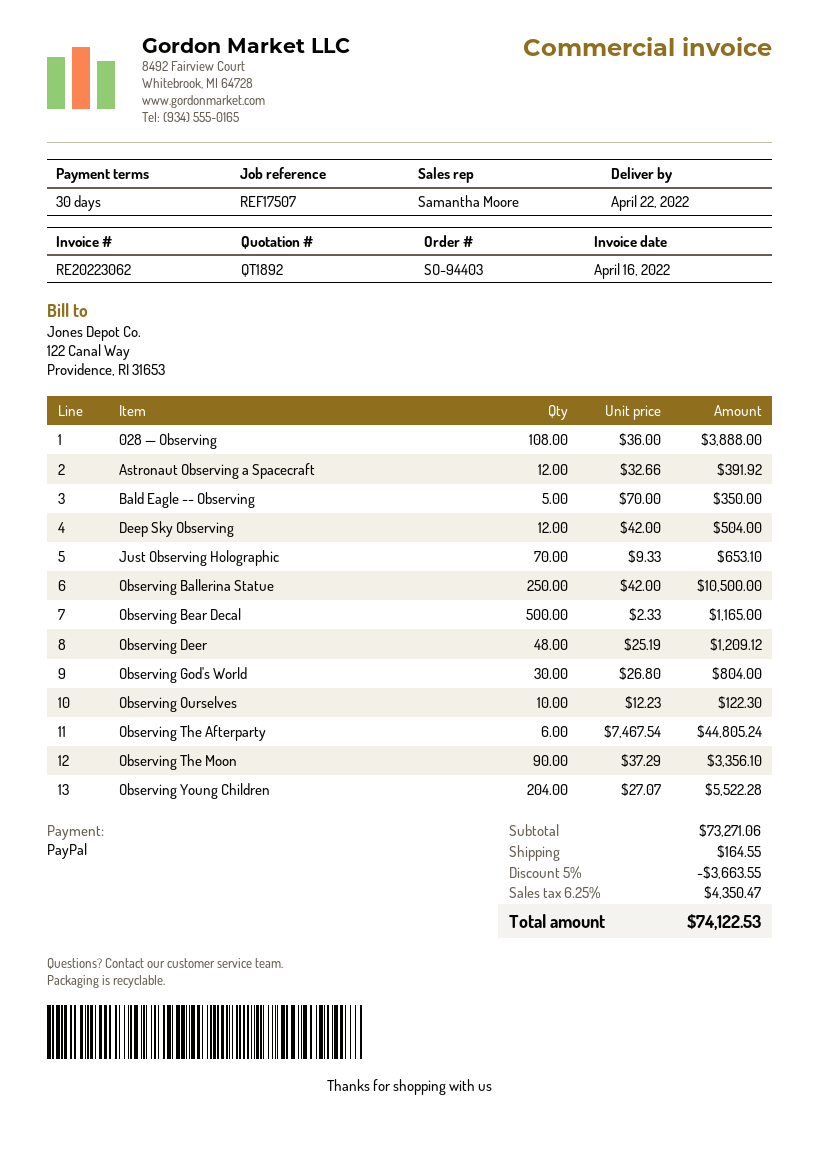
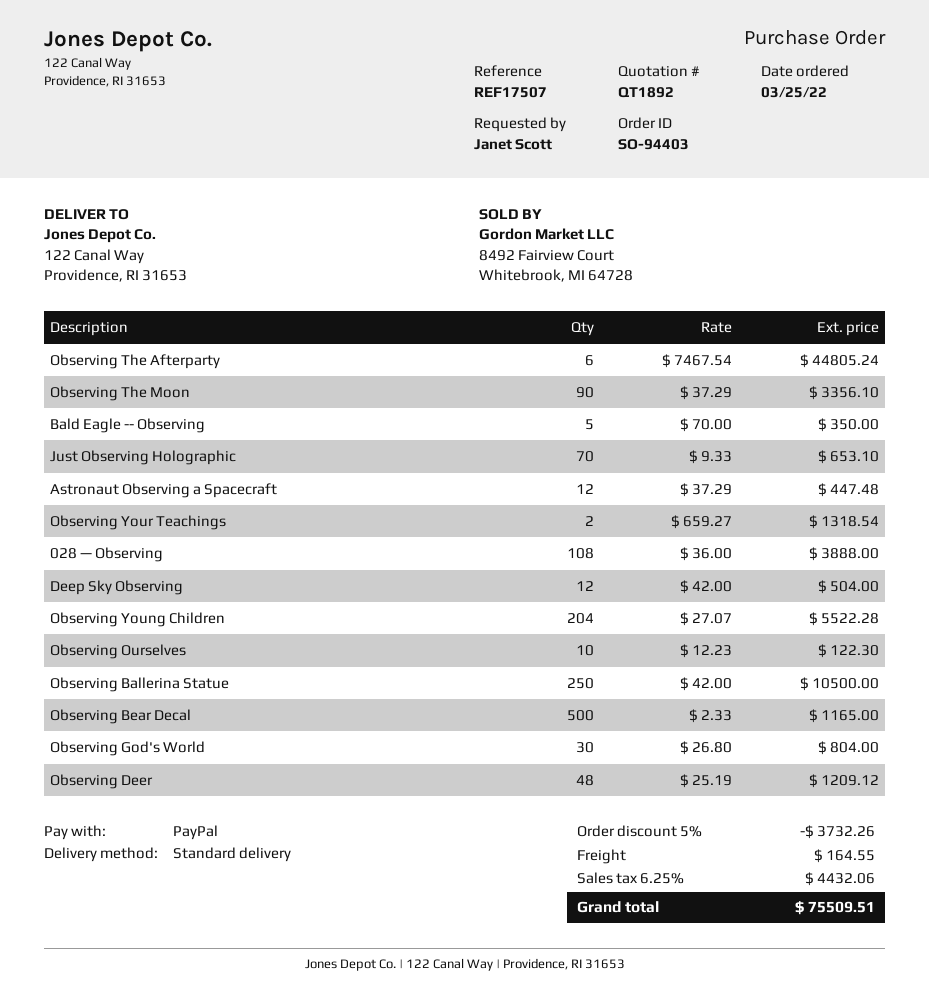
Astronaut Observing a Spacecraft: 12 x 32.66 = 391.92 -> 12 x 37.29 = 447.48
Observing Your Teachings: none -> 2 x 659.27 = 1318.54
discount: 5% = 3663.55 -> 5% = 3732.26
tax: 6.25% = 4350.47 -> 6.25% = 4432.06
total: 74122.53 -> 75509.51

